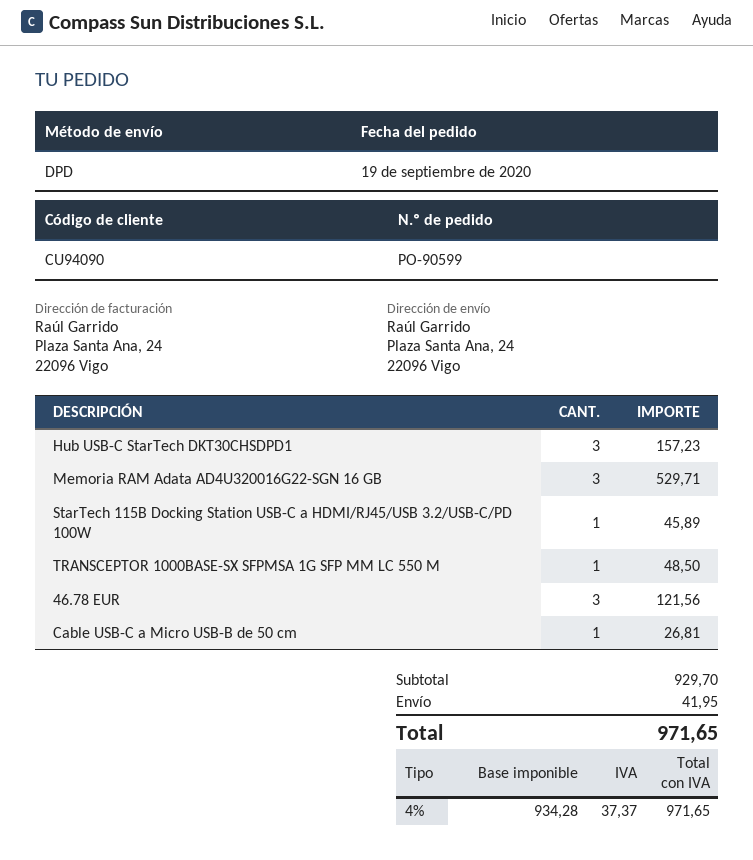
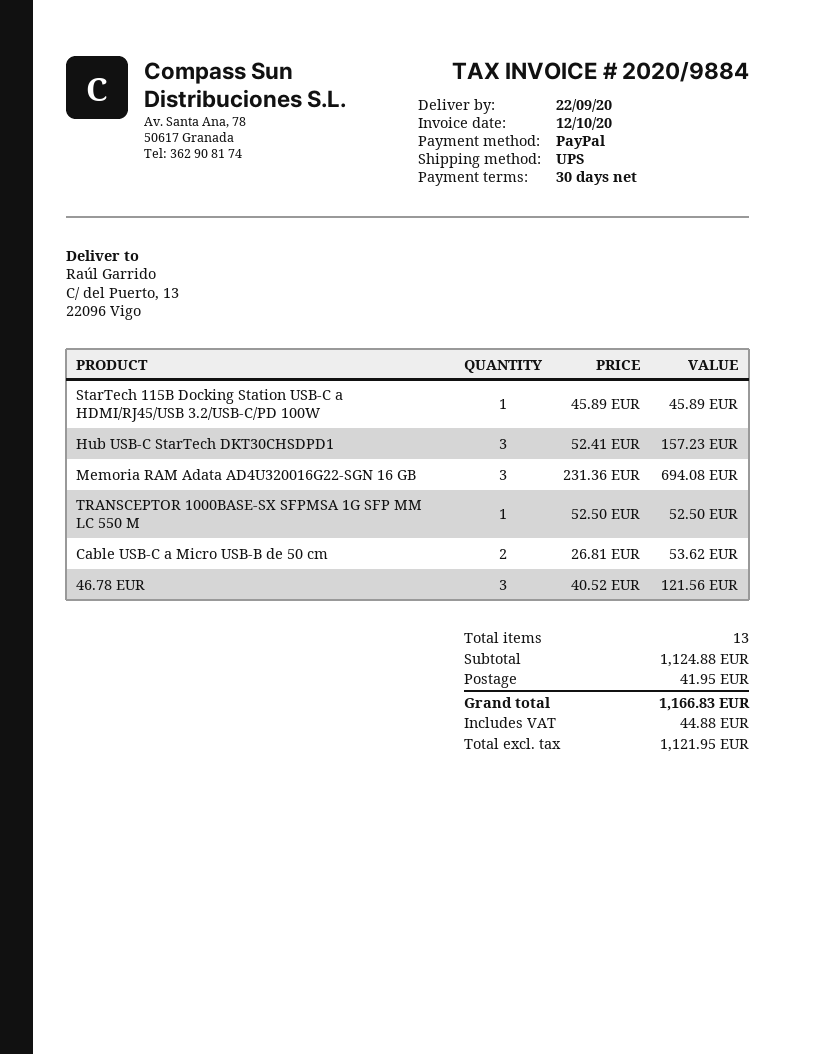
shipping method: DPD -> UPS
ship to: Plaza Santa Ana, 24, 22096 Vigo -> C/ del Puerto, 13, 22096 Vigo
Memoria RAM Adata AD4U320016G22-SGN 16 GB: 3 for 529.71 -> 3 for 694.08
TRANSCEPTOR 1000BASE-SX SFPMSA 1G SFP MM LC 550 M: 1 for 48.50 -> 1 for 52.50
Cable USB-C a Micro USB-B de 50 cm: 1 for 26.81 -> 2 for 53.62
subtotal: 929.70 -> 1124.88
net: 934.28 -> 1121.95
tax: 37.37 -> 44.88
total: 971.65 -> 1166.83

